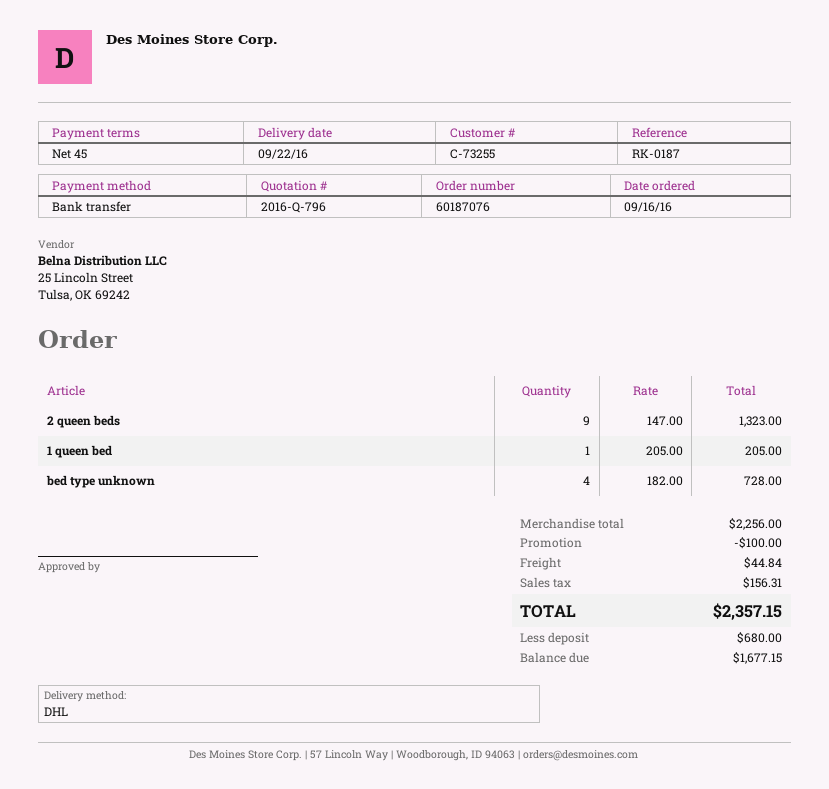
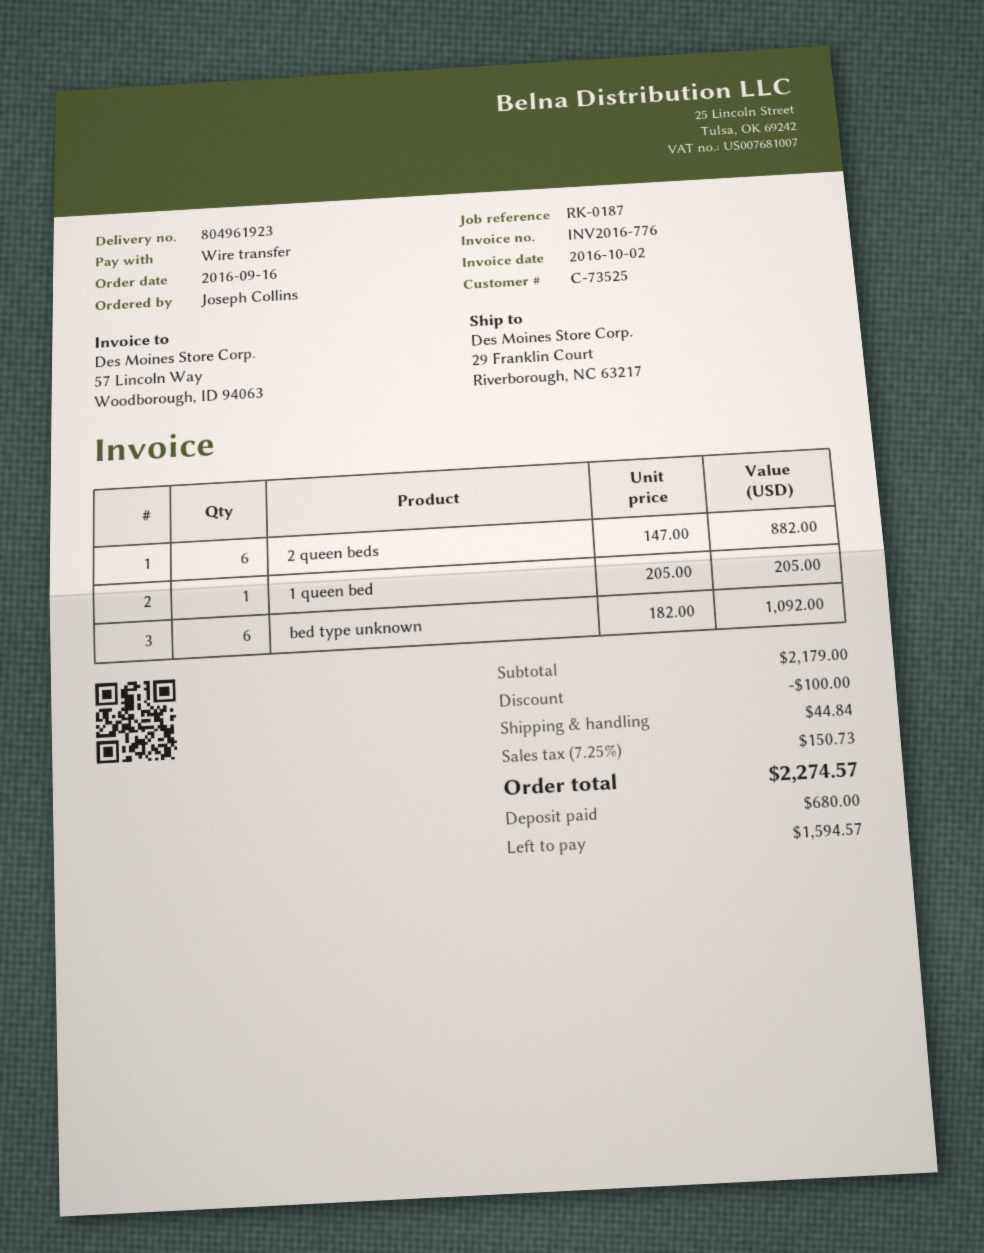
customer number: C-73255 -> C-73525
2 queen beds: 9 x 147.00 = 1323.00 -> 6 x 147.00 = 882.00
bed type unknown: 4 x 182.00 = 728.00 -> 6 x 182.00 = 1092.00
subtotal: 2256.00 -> 2179.00
tax: 156.31 -> 150.73
total: 2357.15 -> 2274.57
balance: 1677.15 -> 1594.57

